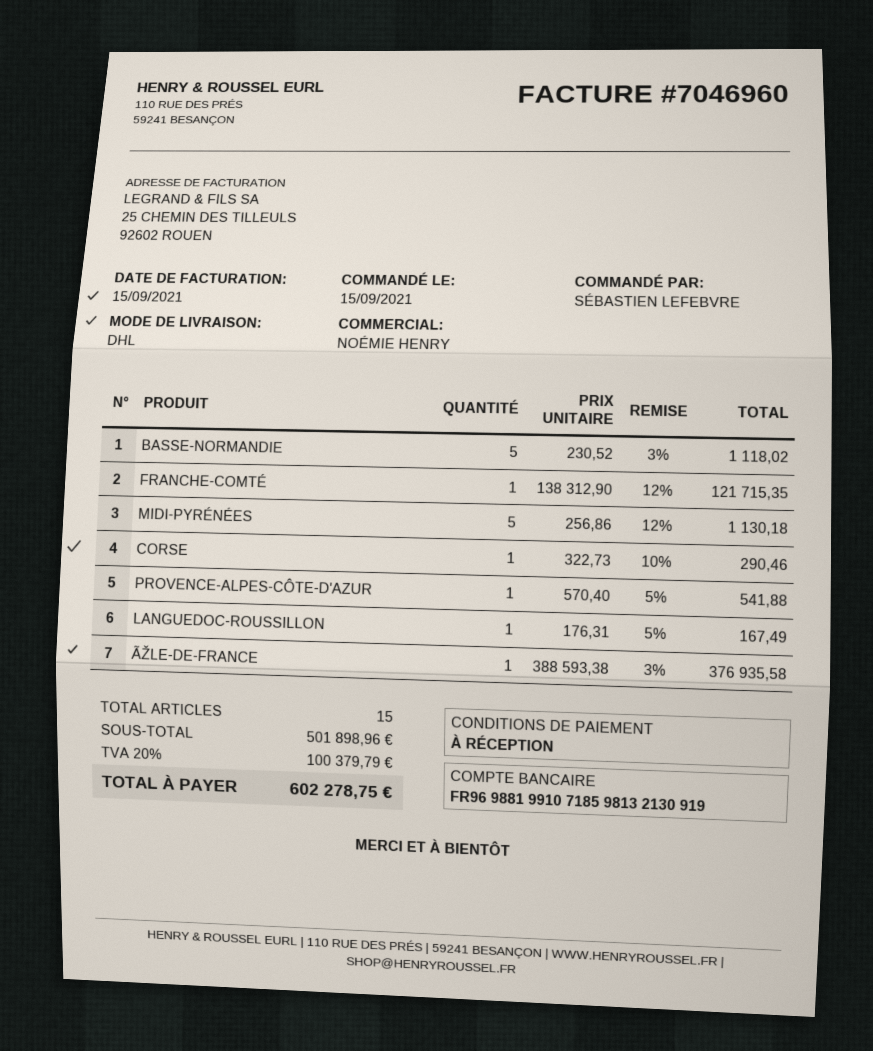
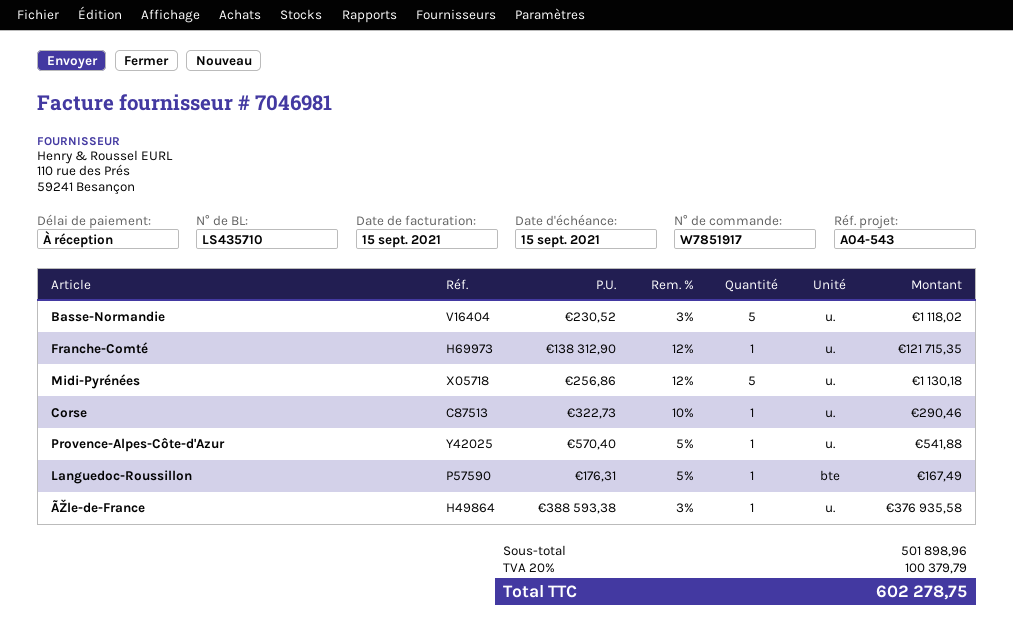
invoice number: 7046960 -> 7046981

